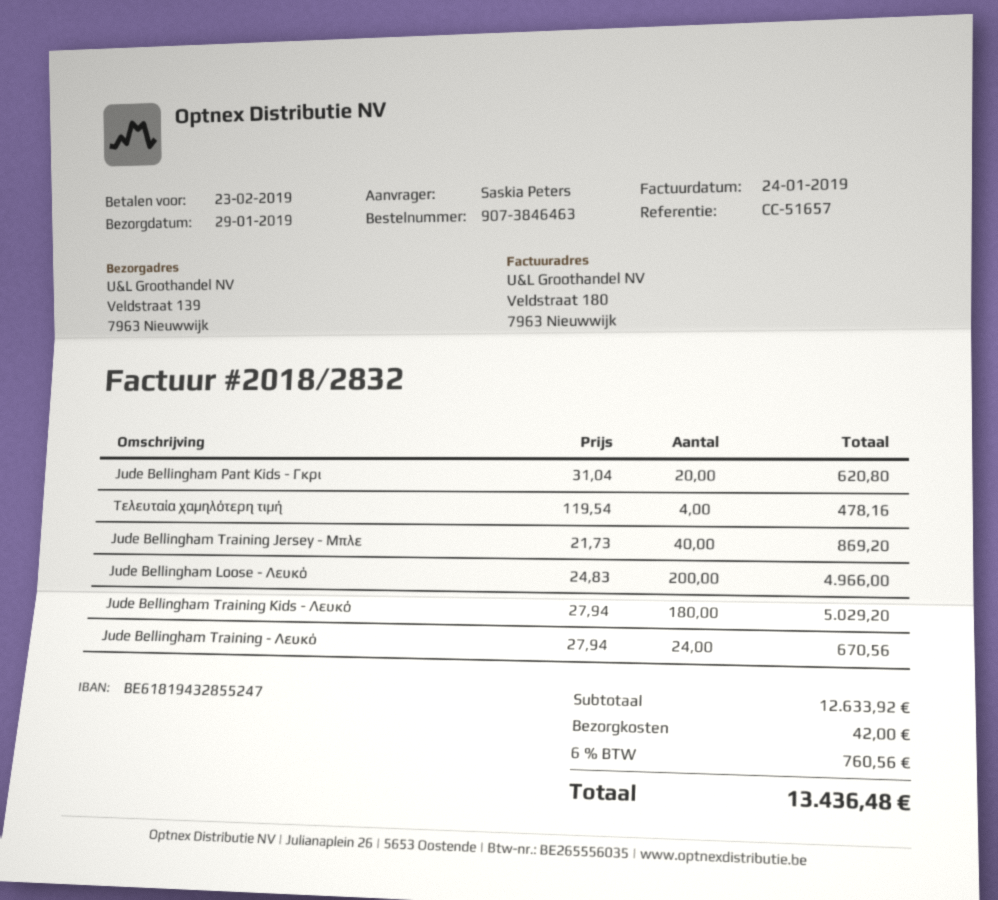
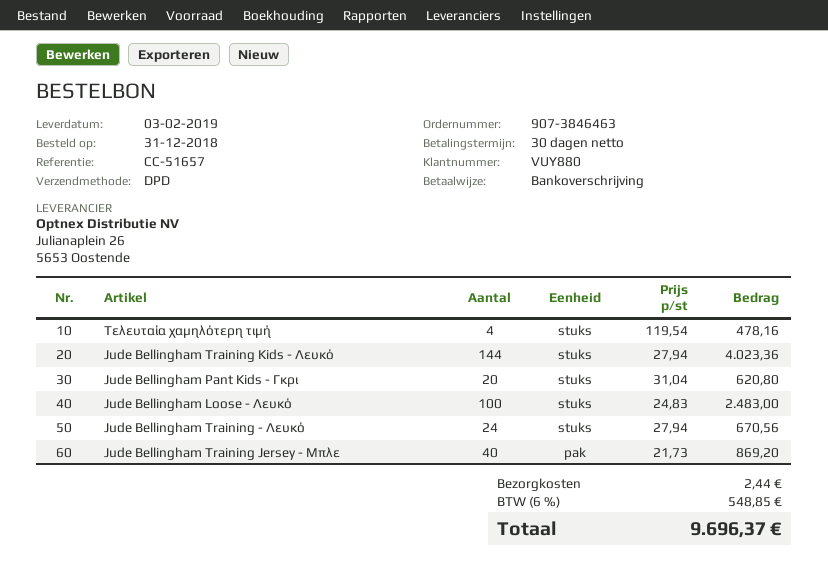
delivery date: 2019-01-29 -> 2019-02-03
Jude Bellingham Loose - Λευκό: 200 x 24.83 = 4966.00 -> 100 x 24.83 = 2483.00
Jude Bellingham Training Kids - Λευκό: 180 x 27.94 = 5029.20 -> 144 x 27.94 = 4023.36
shipping: 42.00 -> 2.44
tax: 6% = 760.56 -> 6% = 548.85
total: 13436.48 -> 9696.37

